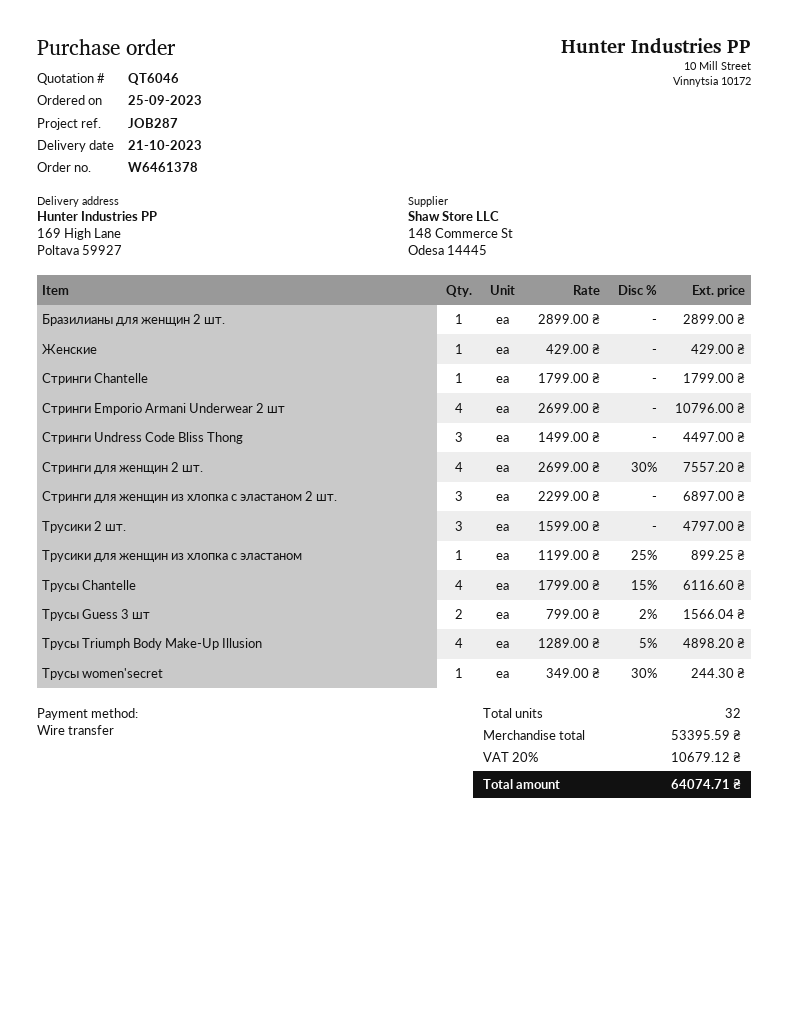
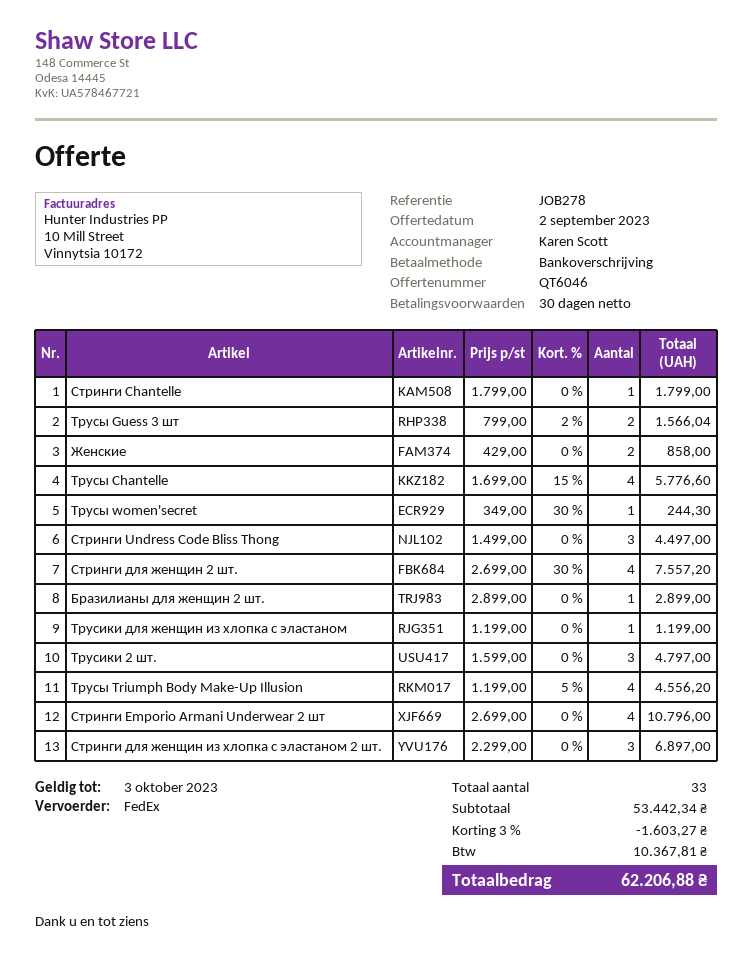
reference: JOB287 -> JOB278
Женские: 1 x 429.00 = 429.00 -> 2 x 429.00 = 858.00
Трусики для женщин из хлопка с эластаном: 1 x 1199.00 - 25% = 899.25 -> 1 x 1199.00 = 1199.00
Трусы Chantelle: 4 x 1799.00 - 15% = 6116.60 -> 4 x 1699.00 - 15% = 5776.60
Трусы Triumph Body Make-Up Illusion: 4 x 1289.00 - 5% = 4898.20 -> 4 x 1199.00 - 5% = 4556.20
total quantity: 32 -> 33
subtotal: 53395.59 -> 53442.34
discount: none -> 3% = 1603.27
tax: 10679.12 -> 10367.81
total: 64074.71 -> 62206.88

